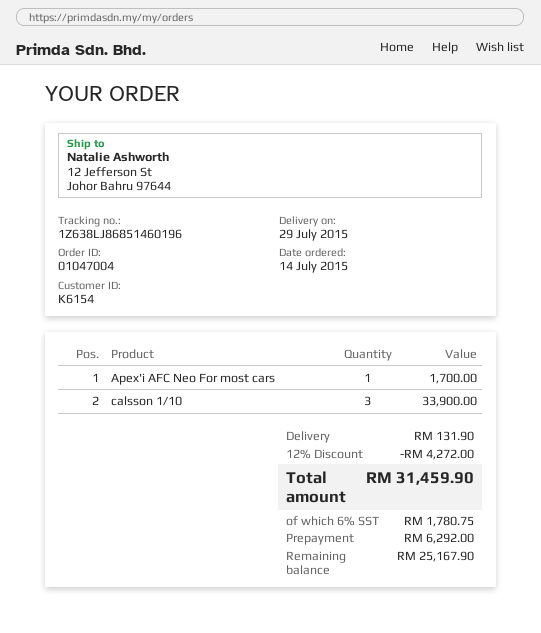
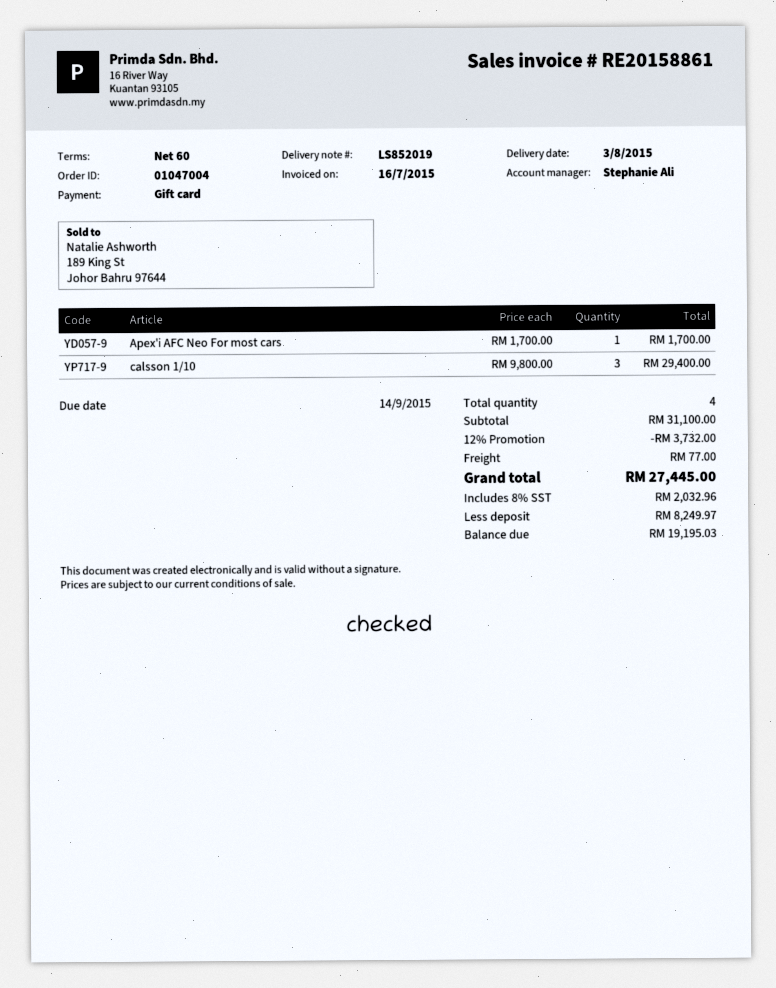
delivery date: 2015-07-29 -> 2015-08-03
calsson 1/10: 3 for 33900.00 -> 3 for 29400.00
discount: 12% = 4272.00 -> 12% = 3732.00
shipping: 131.90 -> 77.00
tax: 6% = 1780.75 -> 8% = 2032.96
total: 31459.90 -> 27445.00
deposit: 6292.00 -> 8249.97
balance: 25167.90 -> 19195.03

